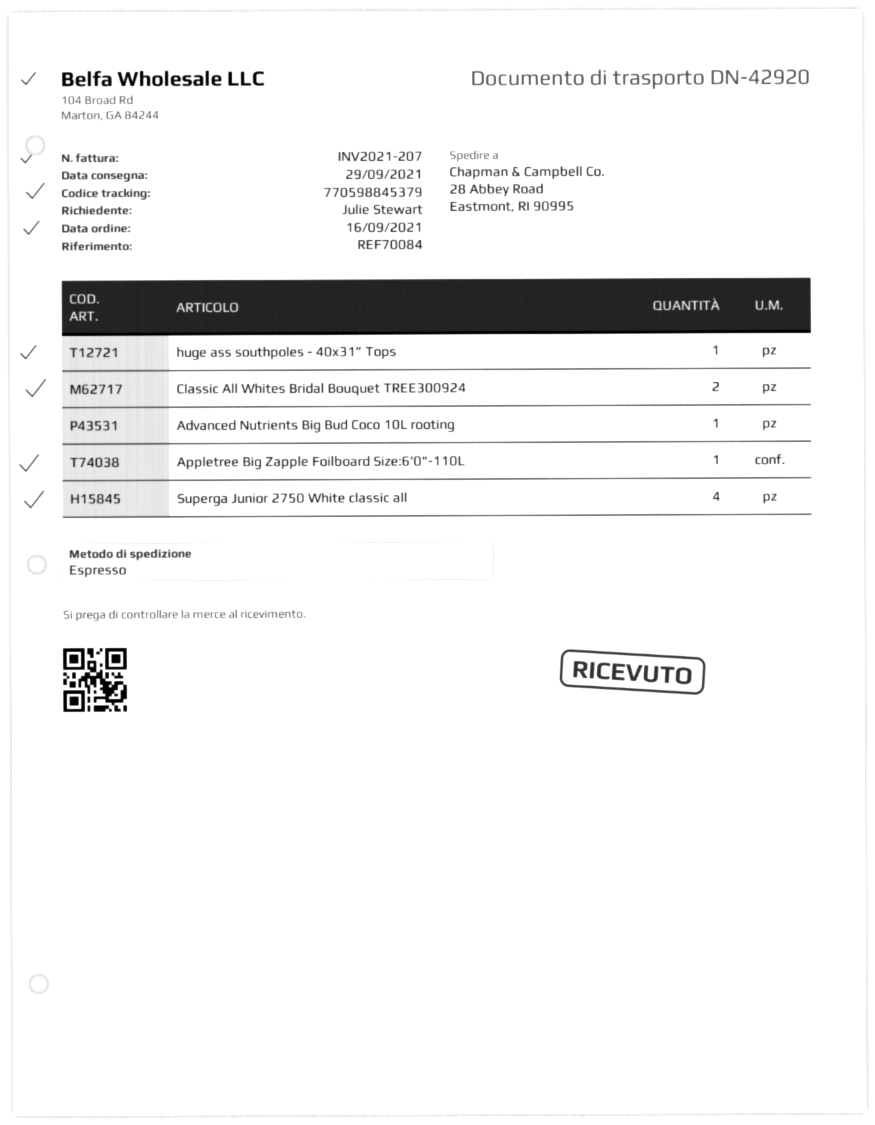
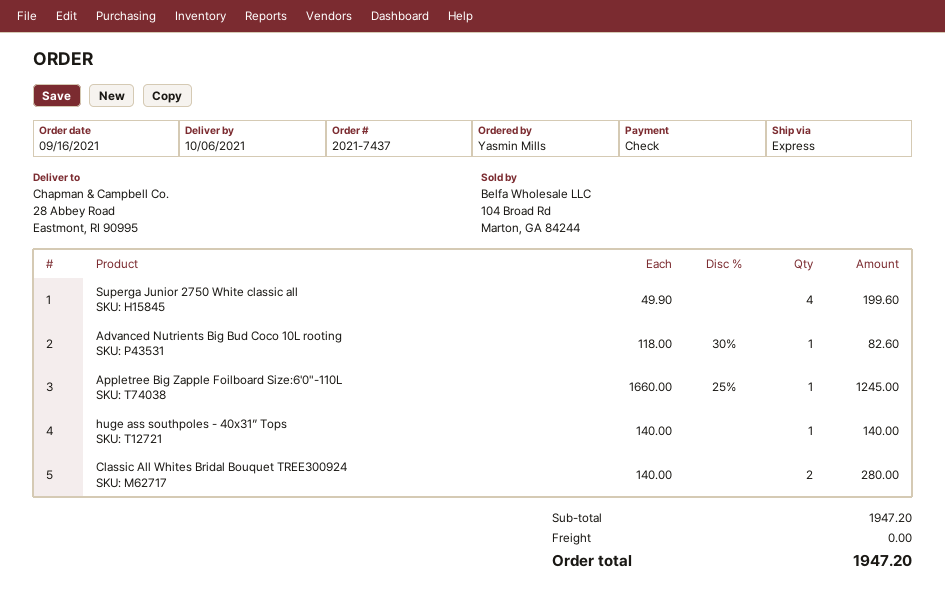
delivery date: 2021-09-29 -> 2021-10-06
ordered by: Julie Stewart -> Yasmin Mills

